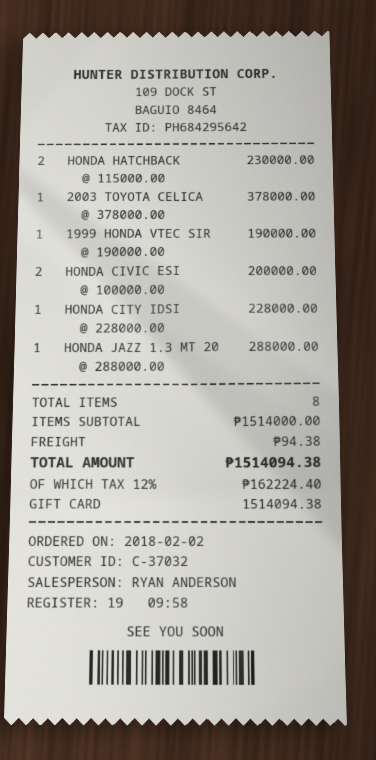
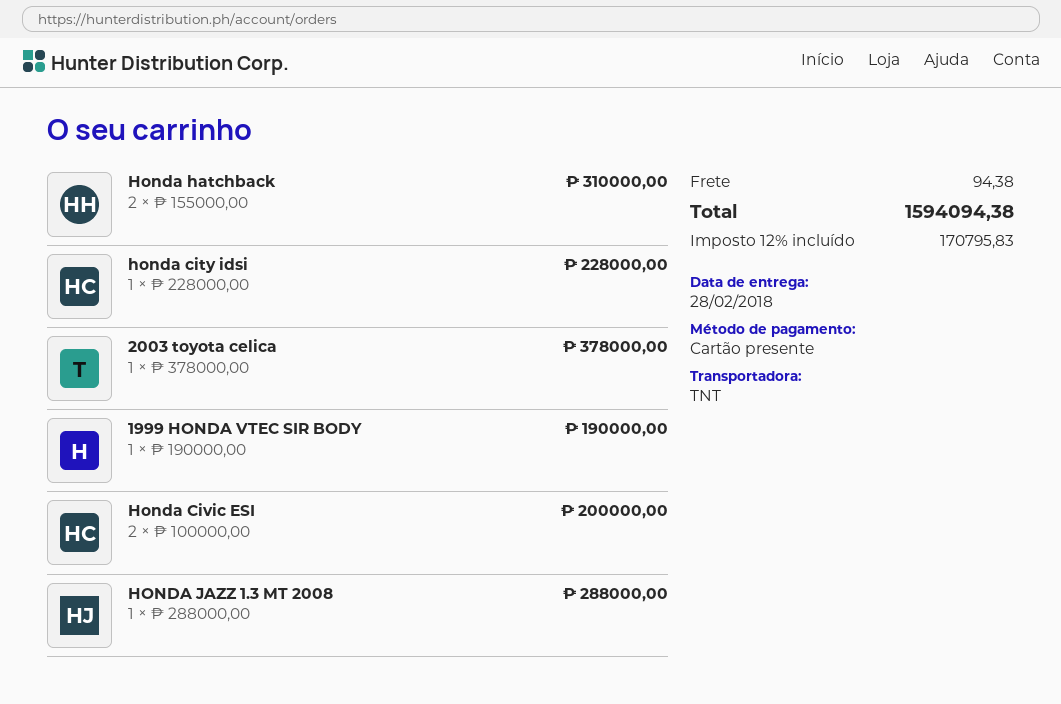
HONDA HATCHBACK: 2 x 115000.00 = 230000.00 -> 2 x 155000.00 = 310000.00
tax: 12% = 162224.40 -> 12% = 170795.83
total: 1514094.38 -> 1594094.38

